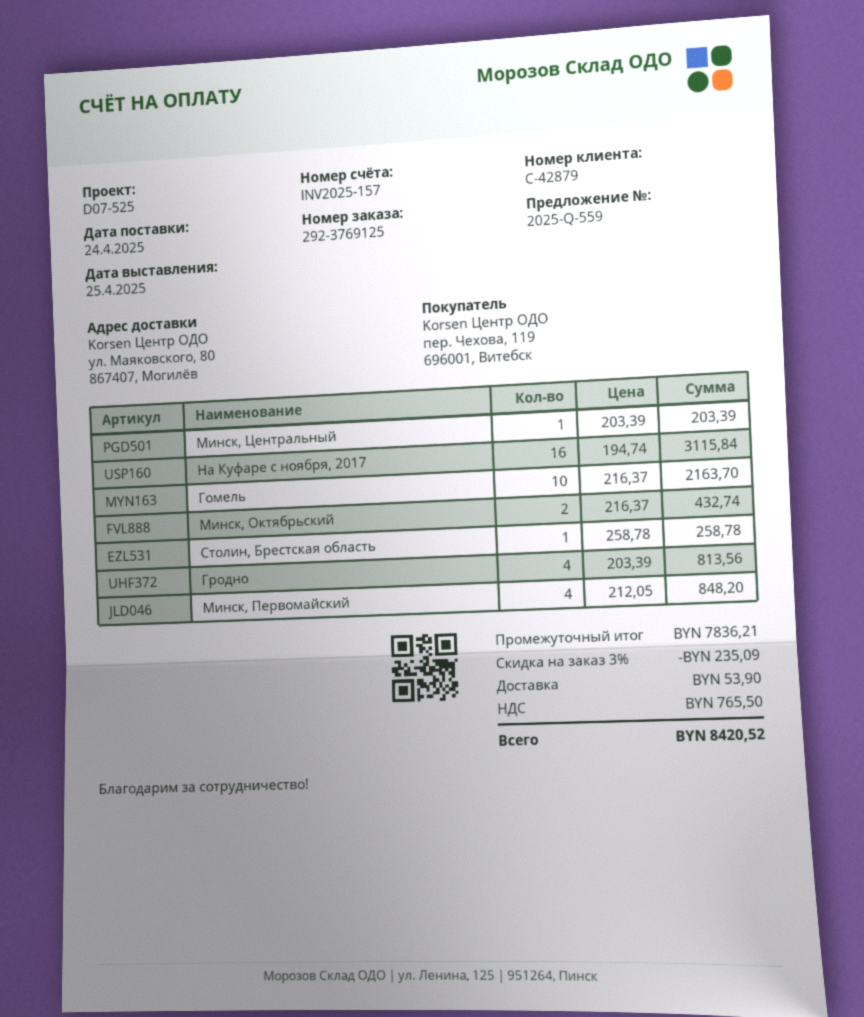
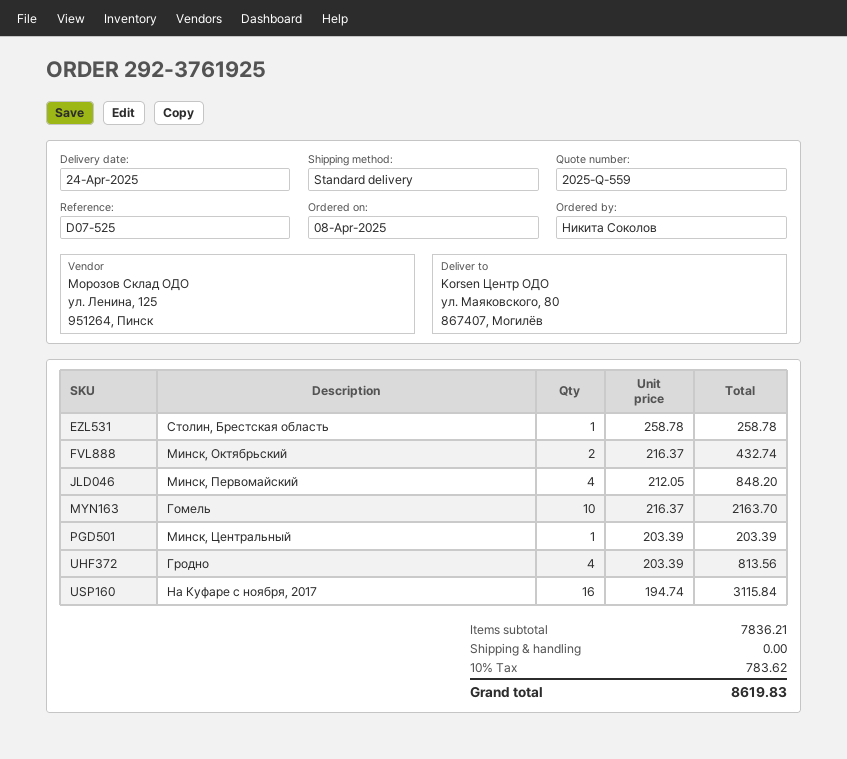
order number: 292-3769125 -> 292-3761925
discount: 3% = 235.09 -> none
shipping: 53.90 -> 0.00
tax: 765.50 -> 783.62
total: 8420.52 -> 8619.83

